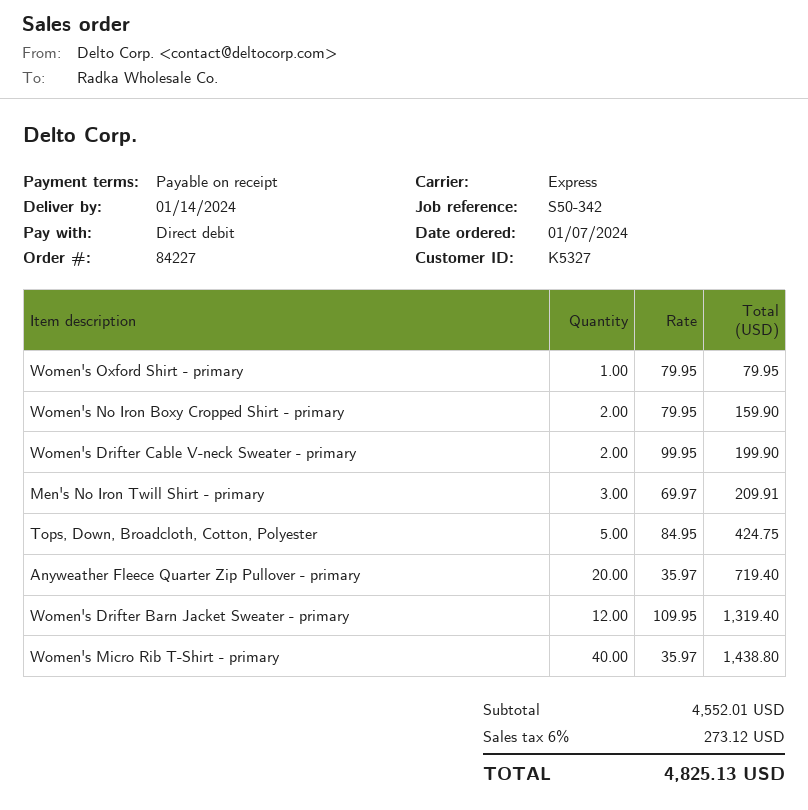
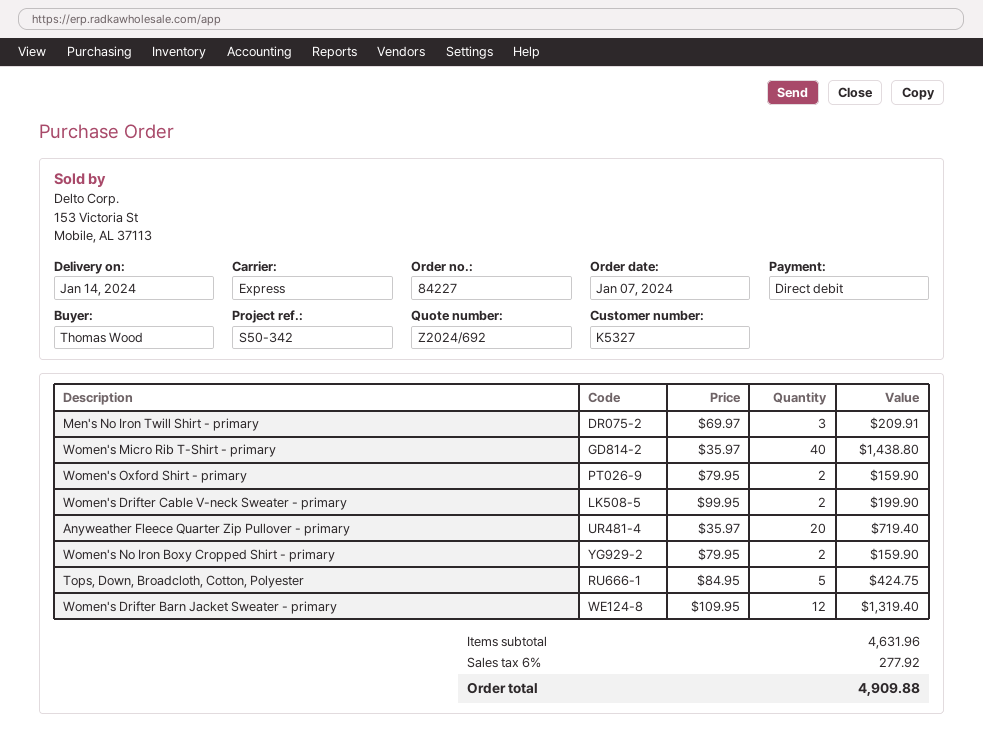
Women's Oxford Shirt - primary: 1 x 79.95 = 79.95 -> 2 x 79.95 = 159.90
subtotal: 4552.01 -> 4631.96
tax: 6% = 273.12 -> 6% = 277.92
total: 4825.13 -> 4909.88

